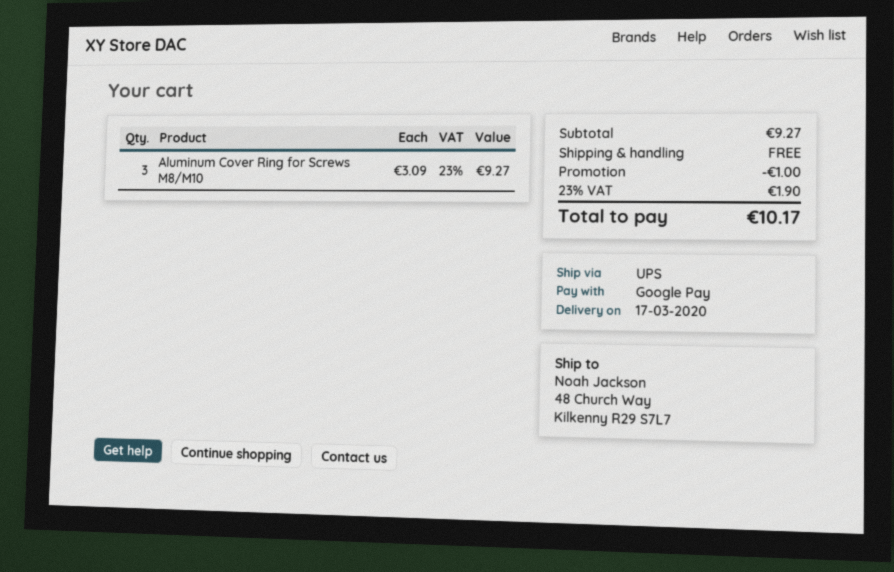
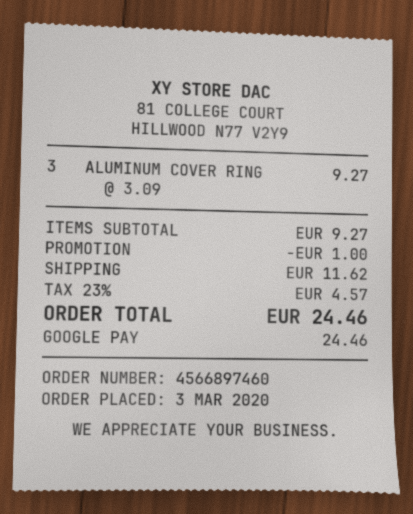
shipping: 0.00 -> 11.62
tax: 23% = 1.90 -> 23% = 4.57
total: 10.17 -> 24.46

